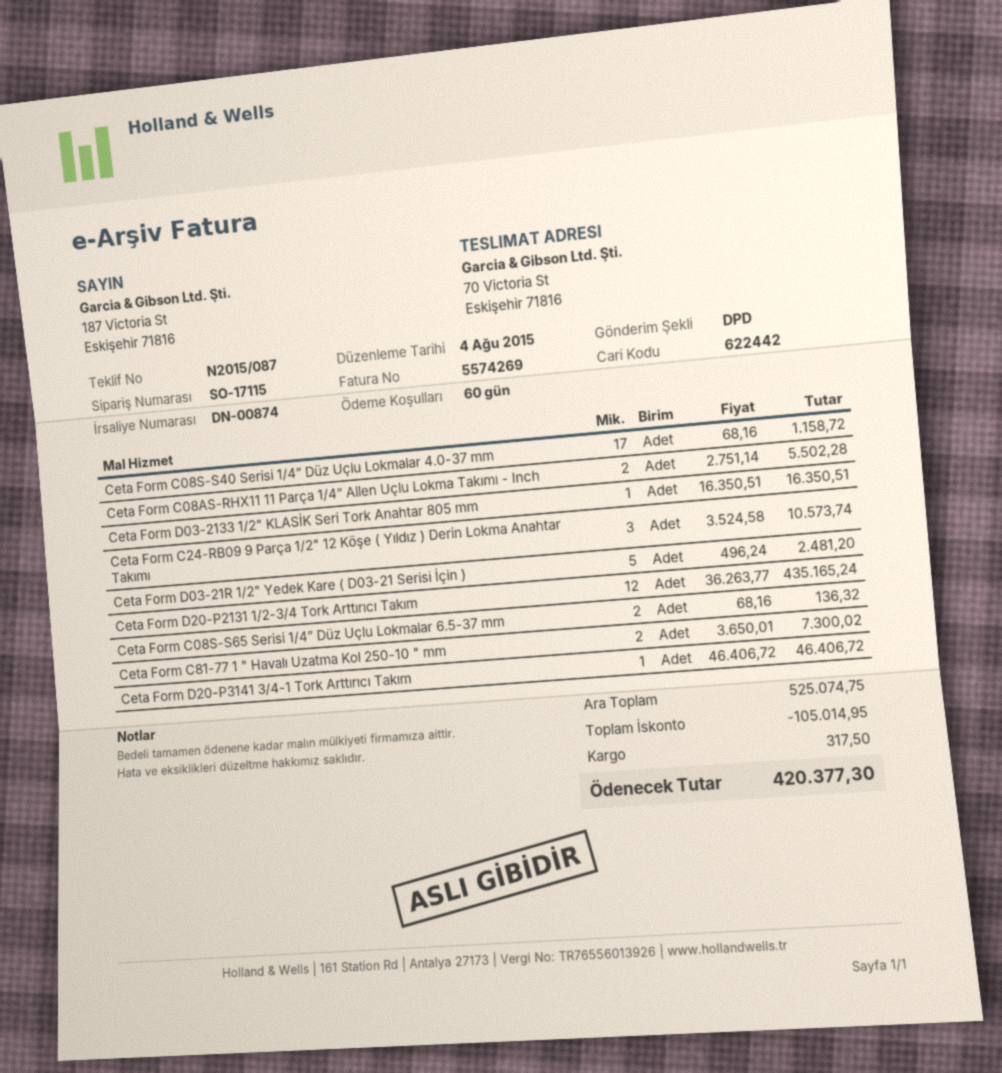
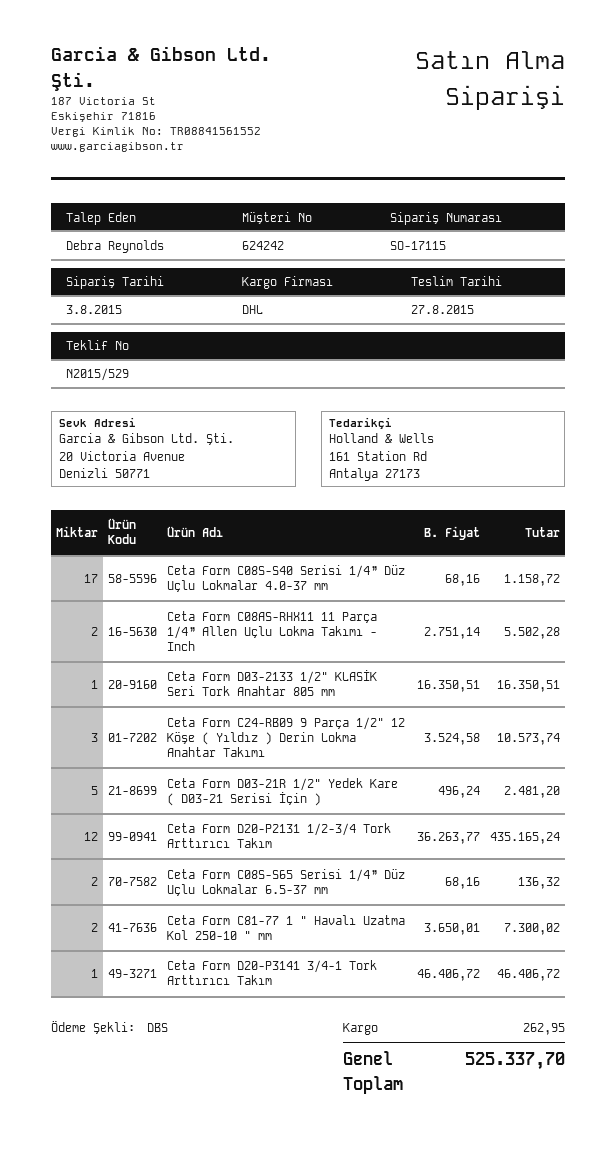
quote number: N2015/087 -> N2015/529
customer number: 622442 -> 624242
shipping method: DPD -> DHL
ship to: 70 Victoria St, Eskişehir 71816 -> 20 Victoria Avenue, Denizli 50771
discount: 105014.95 -> none
shipping: 317.50 -> 262.95
total: 420377.30 -> 525337.70

